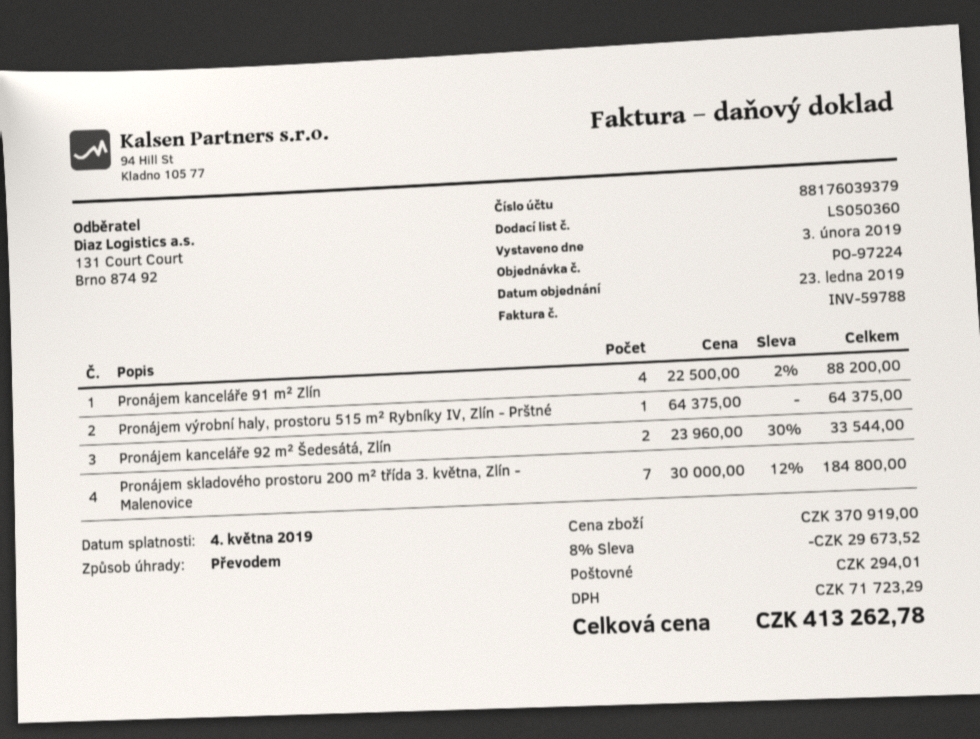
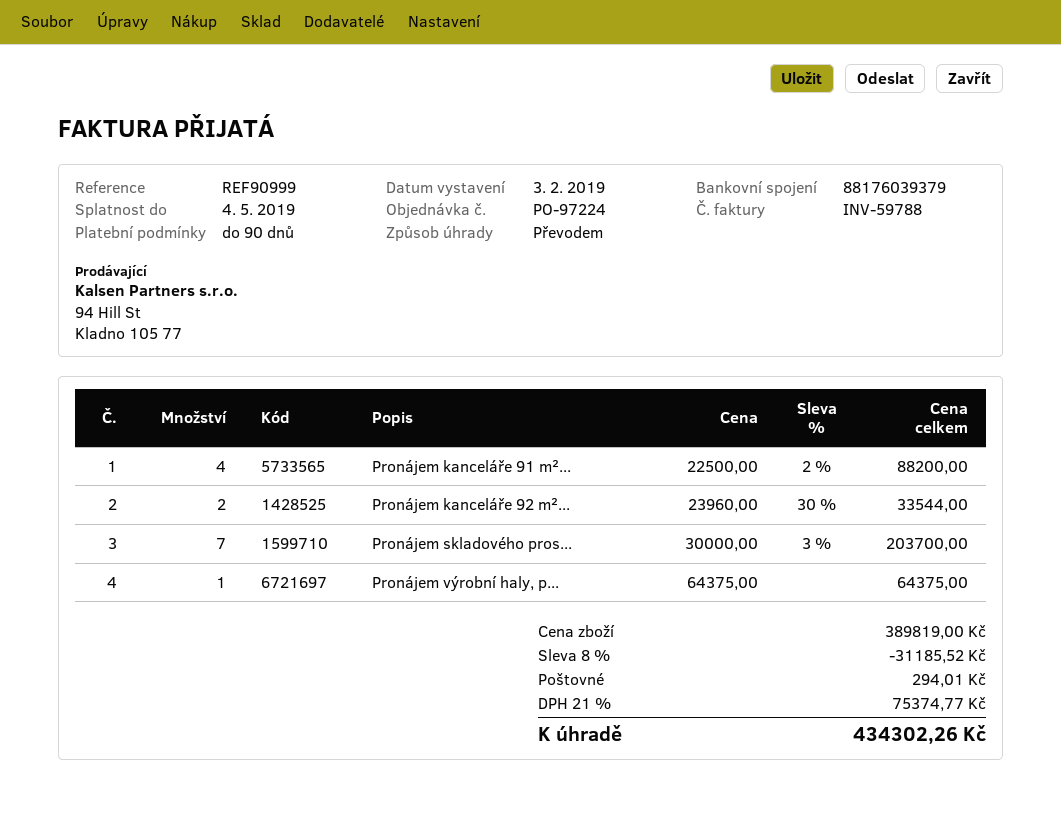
Pronájem skladového prostoru 200 m² třída 3. května, Zlín - Malenovice: 7 x 30000.00 - 12% = 184800.00 -> 7 x 30000.00 - 3% = 203700.00
subtotal: 370919.00 -> 389819.00
discount: 8% = 29673.52 -> 8% = 31185.52
tax: 71723.29 -> 75374.77
total: 413262.78 -> 434302.26

